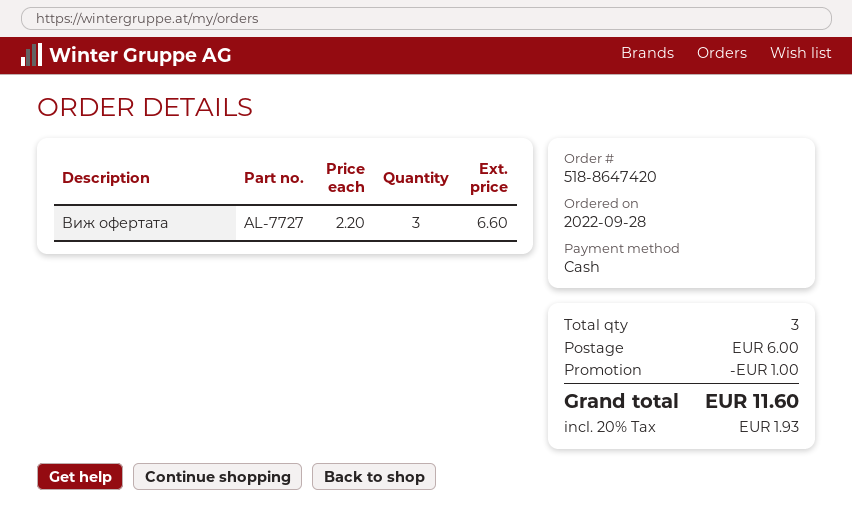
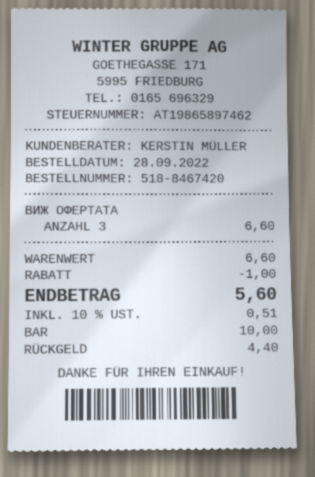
order number: 518-8647420 -> 518-8467420
shipping: 6.00 -> none
tax: 20% = 1.93 -> 10% = 0.51
total: 11.60 -> 5.60

